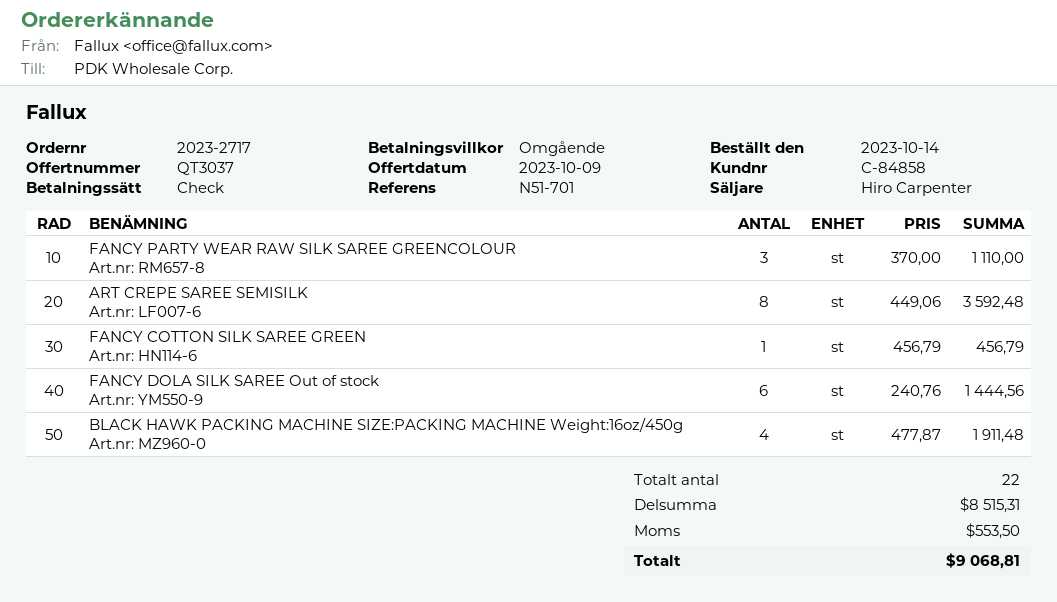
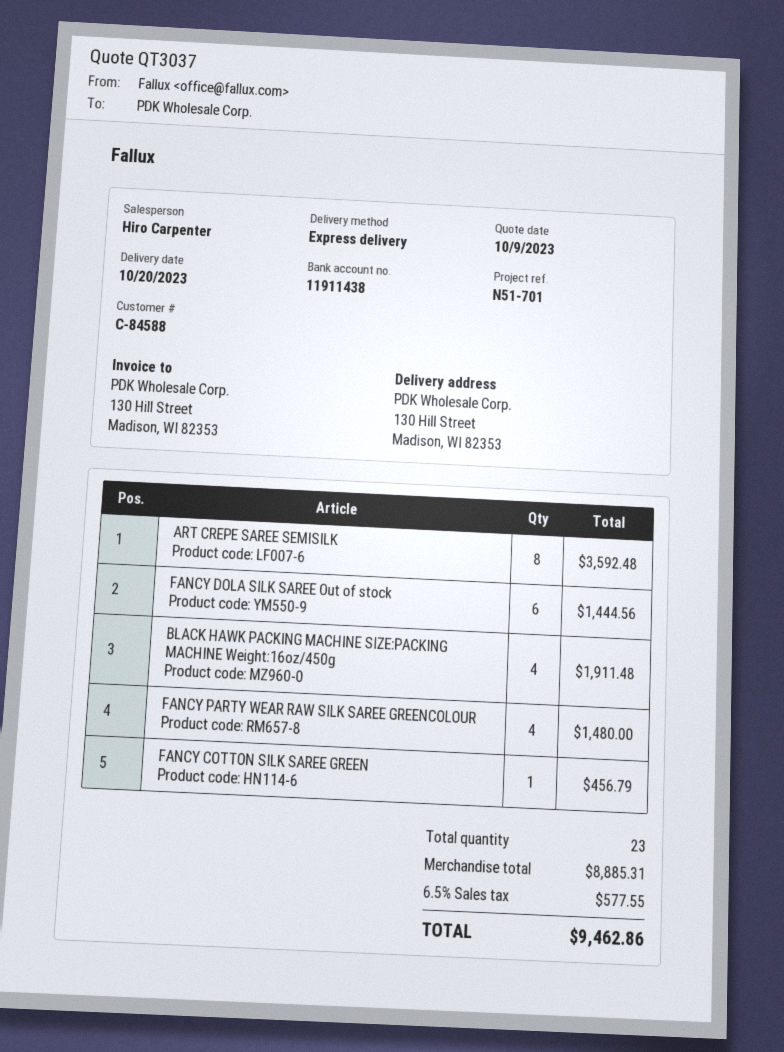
customer number: C-84858 -> C-84588
FANCY PARTY WEAR RAW SILK SAREE GREENCOLOUR: 3 for 1110.00 -> 4 for 1480.00
total quantity: 22 -> 23
subtotal: 8515.31 -> 8885.31
tax: 553.50 -> 577.55
total: 9068.81 -> 9462.86

